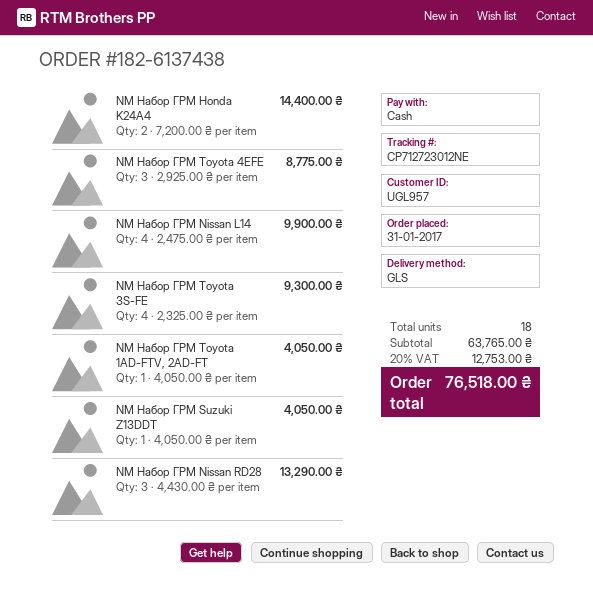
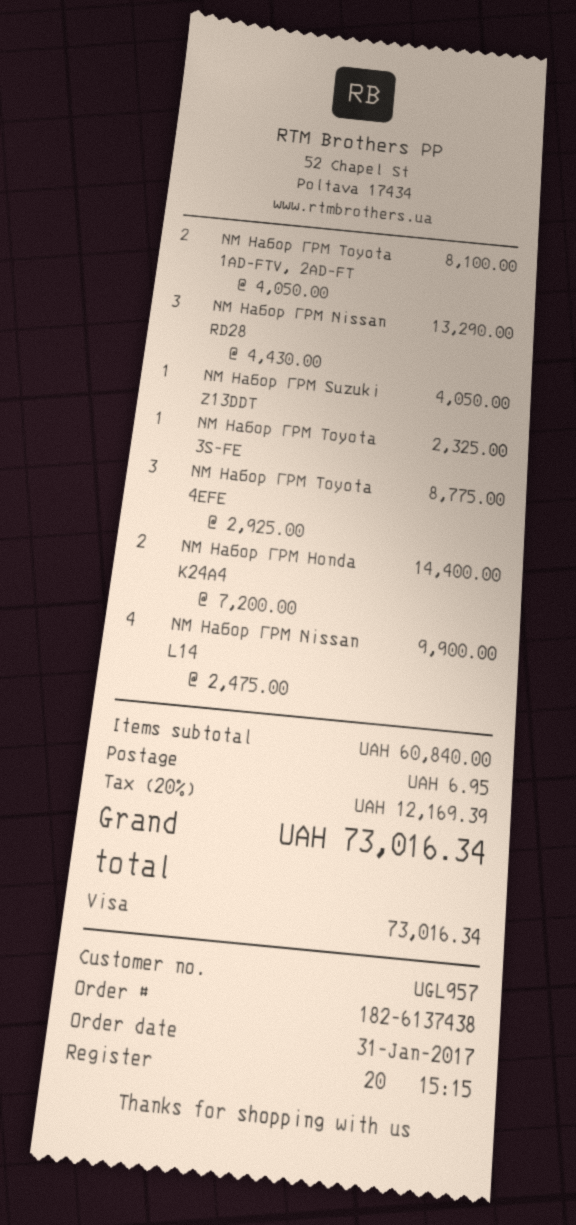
payment method: cash -> Visa
NM Набор ГРМ Toyota 3S-FE: 4 x 2325.00 = 9300.00 -> 1 x 2325.00 = 2325.00
NM Набор ГРМ Toyota 1AD-FTV, 2AD-FT: 1 x 4050.00 = 4050.00 -> 2 x 4050.00 = 8100.00
subtotal: 63765.00 -> 60840.00
shipping: none -> 6.95
tax: 20% = 12753.00 -> 20% = 12169.39
total: 76518.00 -> 73016.34

